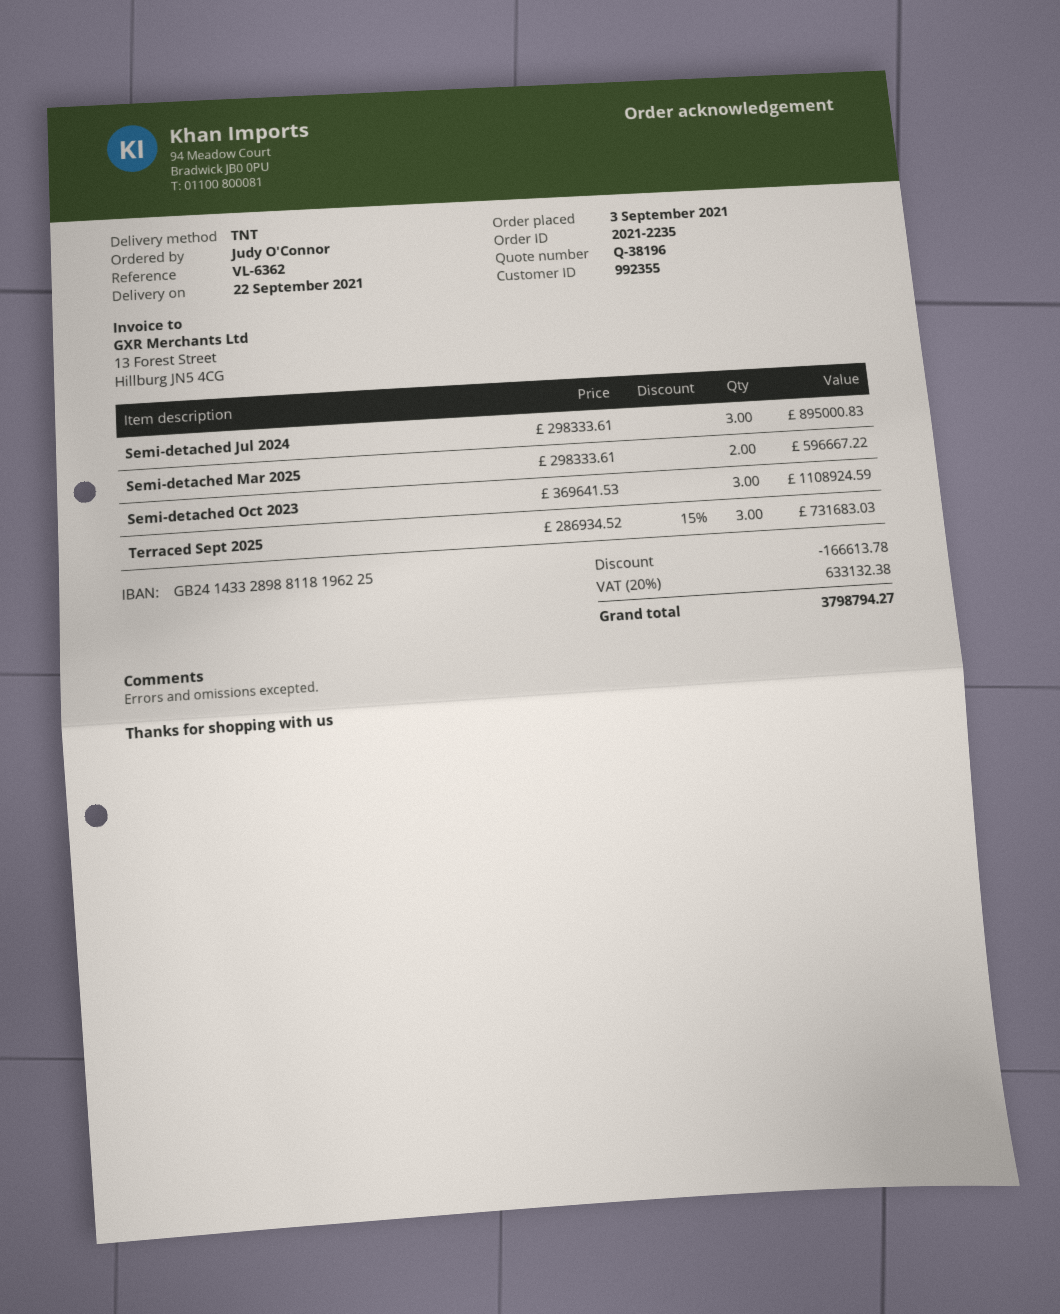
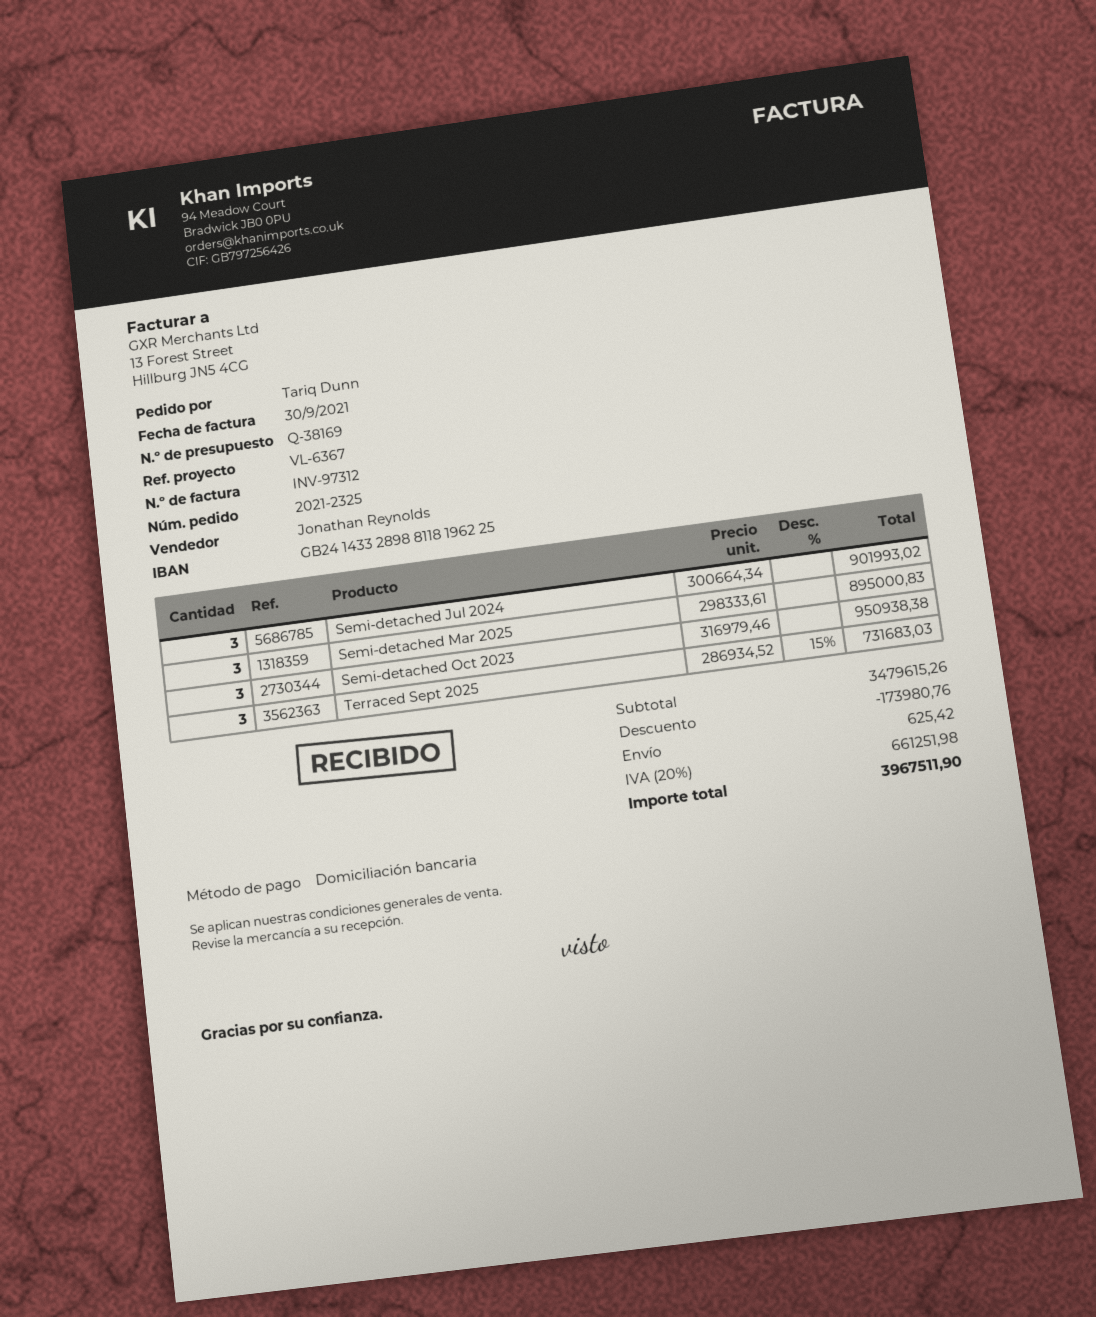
quote number: Q-38196 -> Q-38169
order number: 2021-2235 -> 2021-2325
reference: VL-6362 -> VL-6367
ordered by: Judy O'Connor -> Tariq Dunn
Semi-detached Jul 2024: 3 x 298333.61 = 895000.83 -> 3 x 300664.34 = 901993.02
Semi-detached Mar 2025: 2 x 298333.61 = 596667.22 -> 3 x 298333.61 = 895000.83
Semi-detached Oct 2023: 3 x 369641.53 = 1108924.59 -> 3 x 316979.46 = 950938.38
discount: 166613.78 -> 173980.76
shipping: none -> 625.42
tax: 20% = 633132.38 -> 20% = 661251.98
total: 3798794.27 -> 3967511.90

